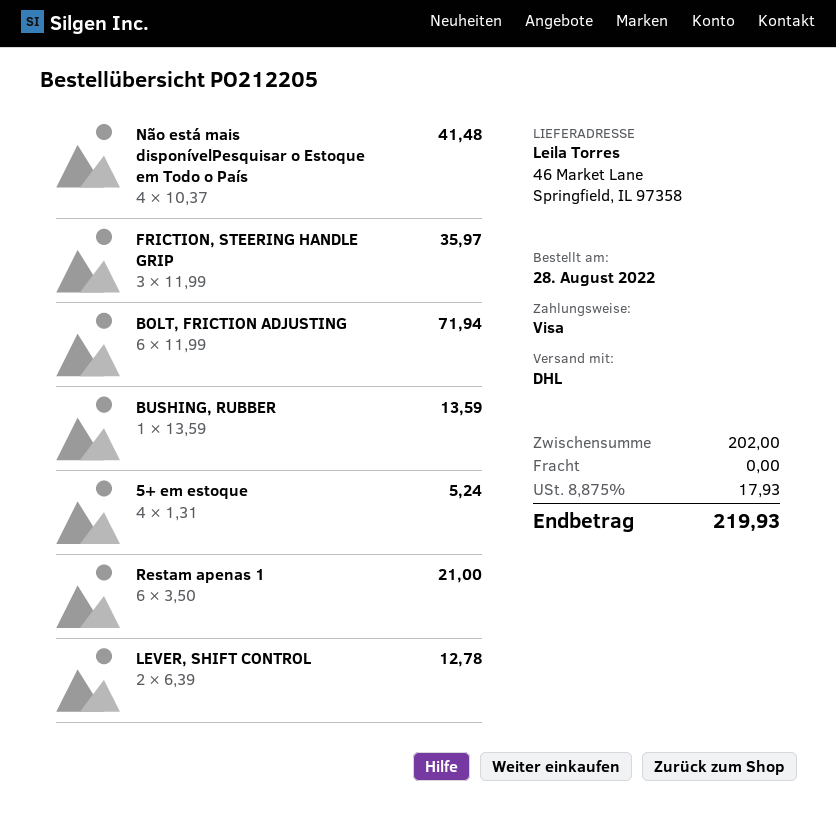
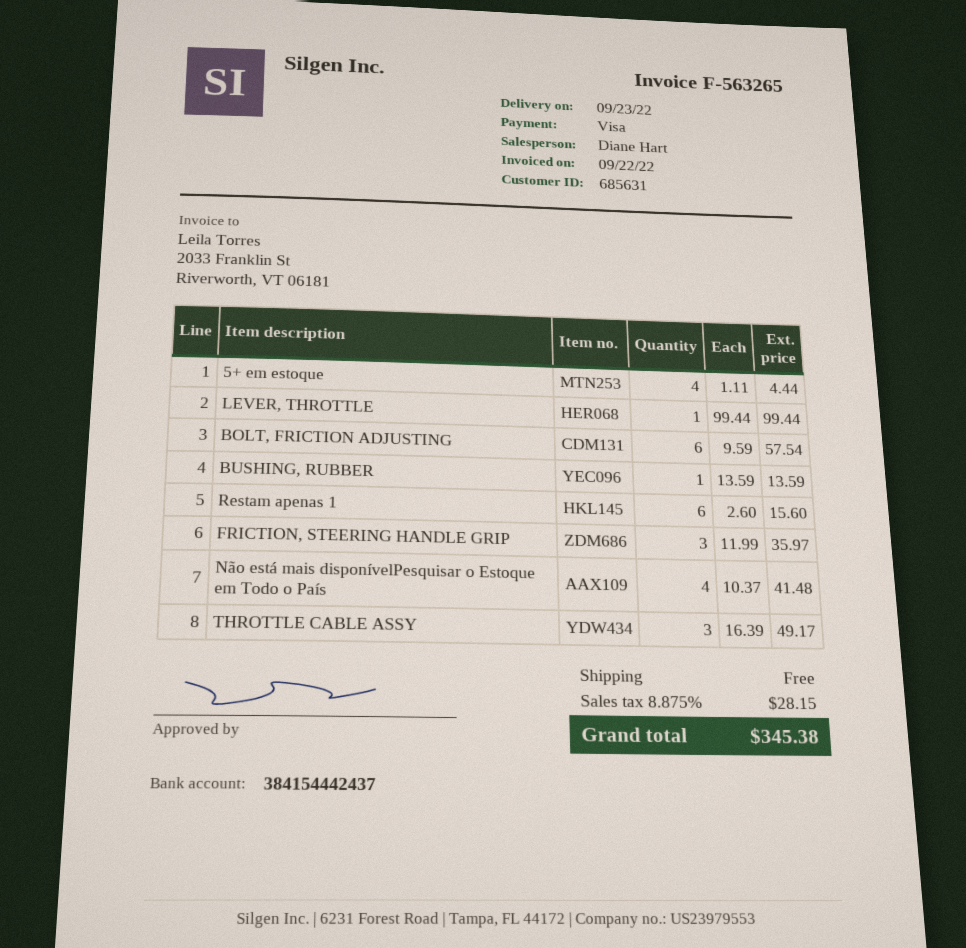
BOLT, FRICTION ADJUSTING: 6 x 11.99 = 71.94 -> 6 x 9.59 = 57.54
5+ em estoque: 4 x 1.31 = 5.24 -> 4 x 1.11 = 4.44
Restam apenas 1: 6 x 3.50 = 21.00 -> 6 x 2.60 = 15.60
LEVER, SHIFT CONTROL: 2 x 6.39 = 12.78 -> none
LEVER, THROTTLE: none -> 1 x 99.44 = 99.44
THROTTLE CABLE ASSY: none -> 3 x 16.39 = 49.17
tax: 8.875% = 17.93 -> 8.875% = 28.15
total: 219.93 -> 345.38

